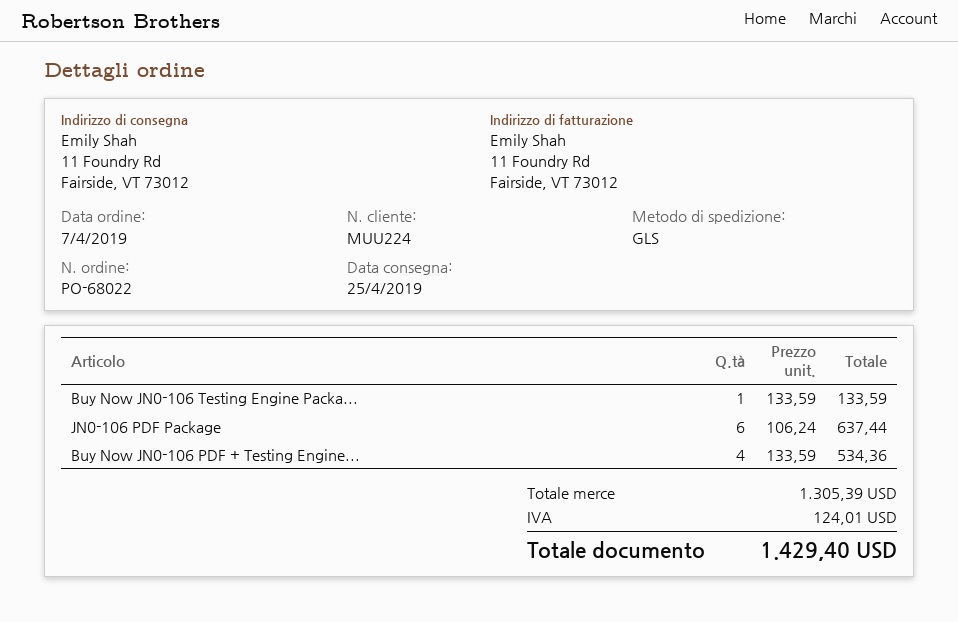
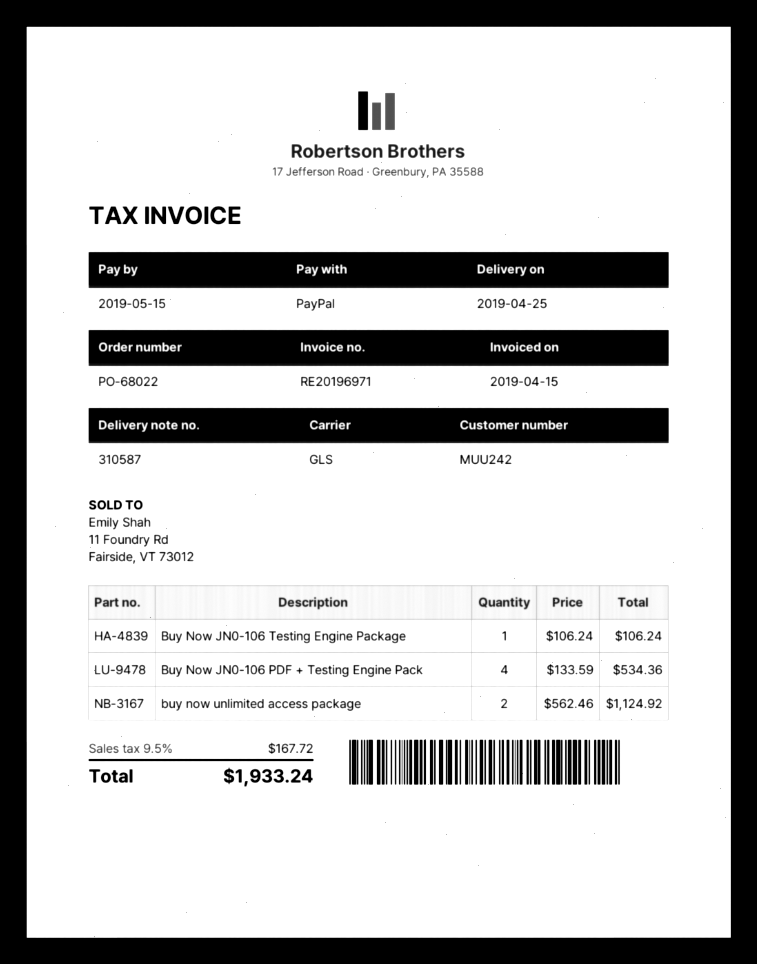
customer number: MUU224 -> MUU242
Buy Now JN0-106 Testing Engine Packa...: 1 x 133.59 = 133.59 -> 1 x 106.24 = 106.24
JN0-106 PDF Package: 6 x 106.24 = 637.44 -> none
buy now unlimited access package: none -> 2 x 562.46 = 1124.92
tax: 124.01 -> 167.72
total: 1429.40 -> 1933.24

